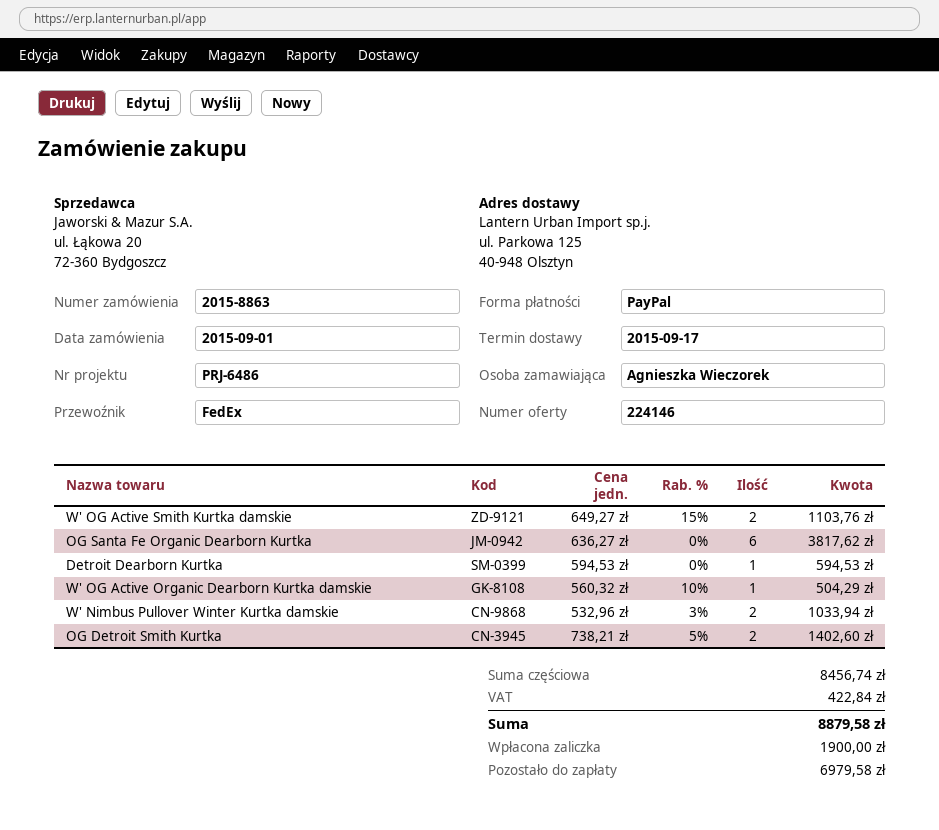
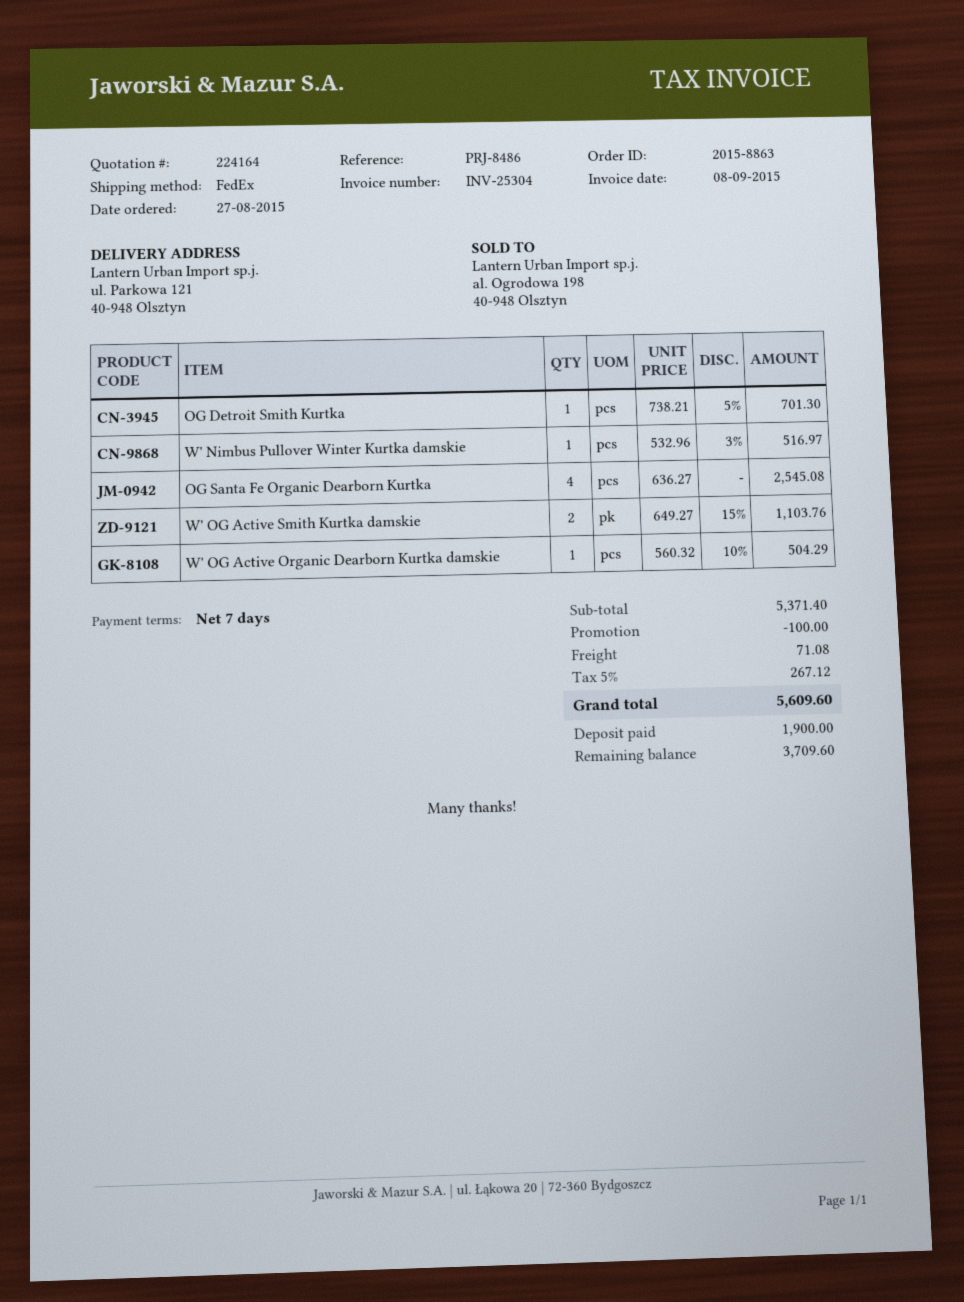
quote number: 224146 -> 224164
order date: 2015-09-01 -> 2015-08-27
reference: PRJ-6486 -> PRJ-8486
ship to: ul. Parkowa 125, 40-948 Olsztyn -> ul. Parkowa 121, 40-948 Olsztyn
OG Santa Fe Organic Dearborn Kurtka: 6 x 636.27 = 3817.62 -> 4 x 636.27 = 2545.08
Detroit Dearborn Kurtka: 1 x 594.53 = 594.53 -> none
W' Nimbus Pullover Winter Kurtka damskie: 2 x 532.96 - 3% = 1033.94 -> 1 x 532.96 - 3% = 516.97
OG Detroit Smith Kurtka: 2 x 738.21 - 5% = 1402.60 -> 1 x 738.21 - 5% = 701.30
subtotal: 8456.74 -> 5371.40
discount: none -> 100.00
shipping: none -> 71.08
tax: 422.84 -> 267.12
total: 8879.58 -> 5609.60
balance: 6979.58 -> 3709.60

